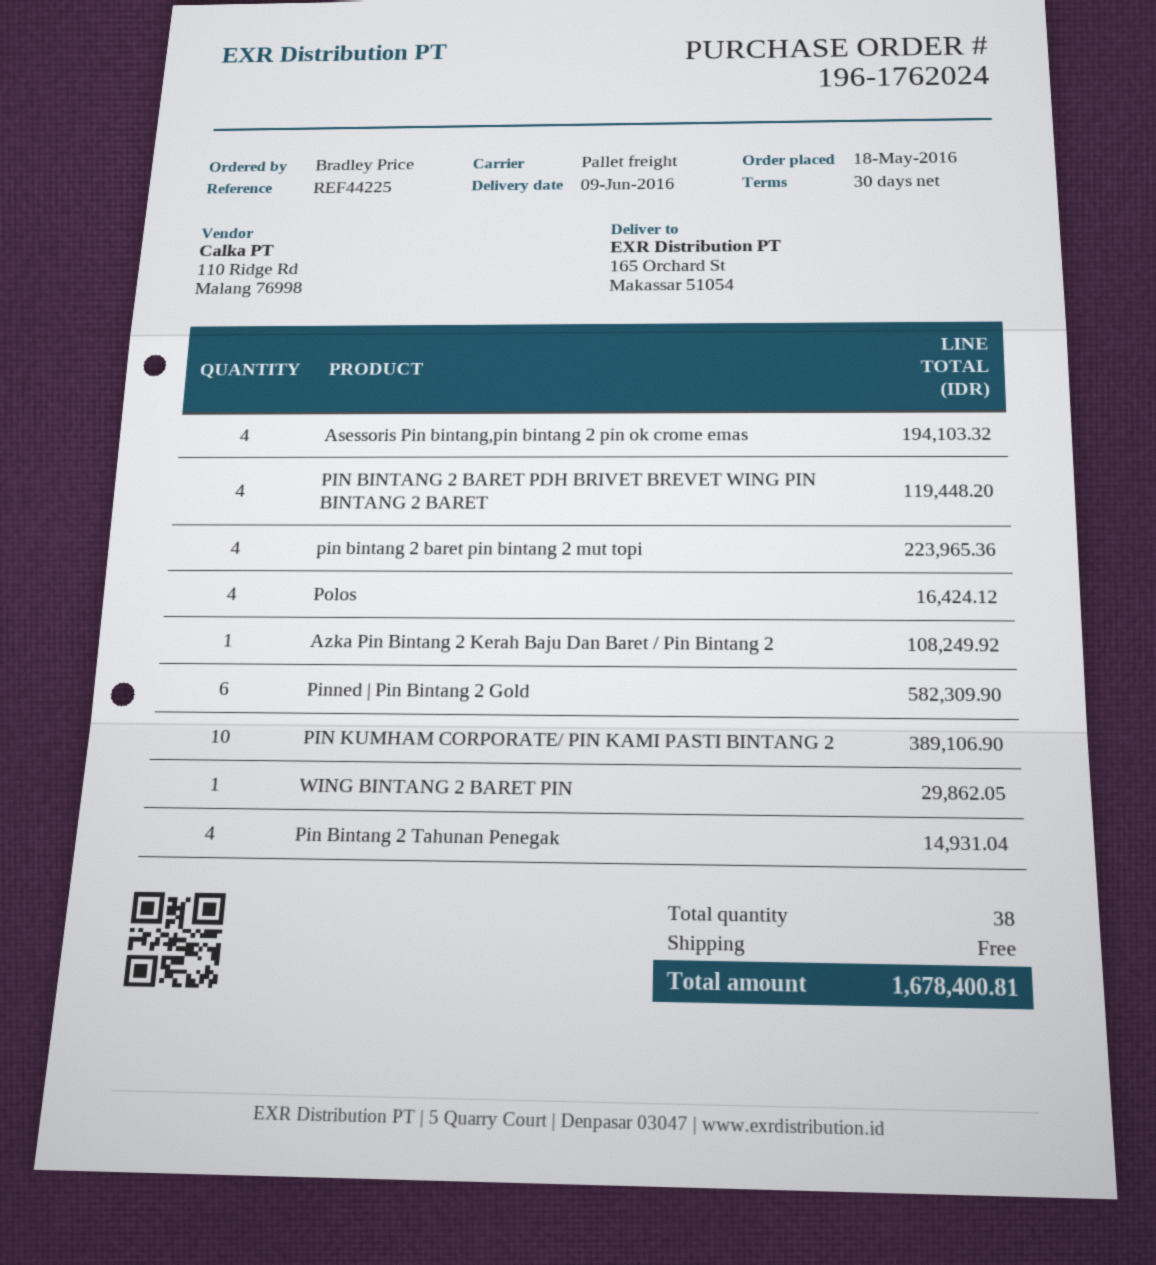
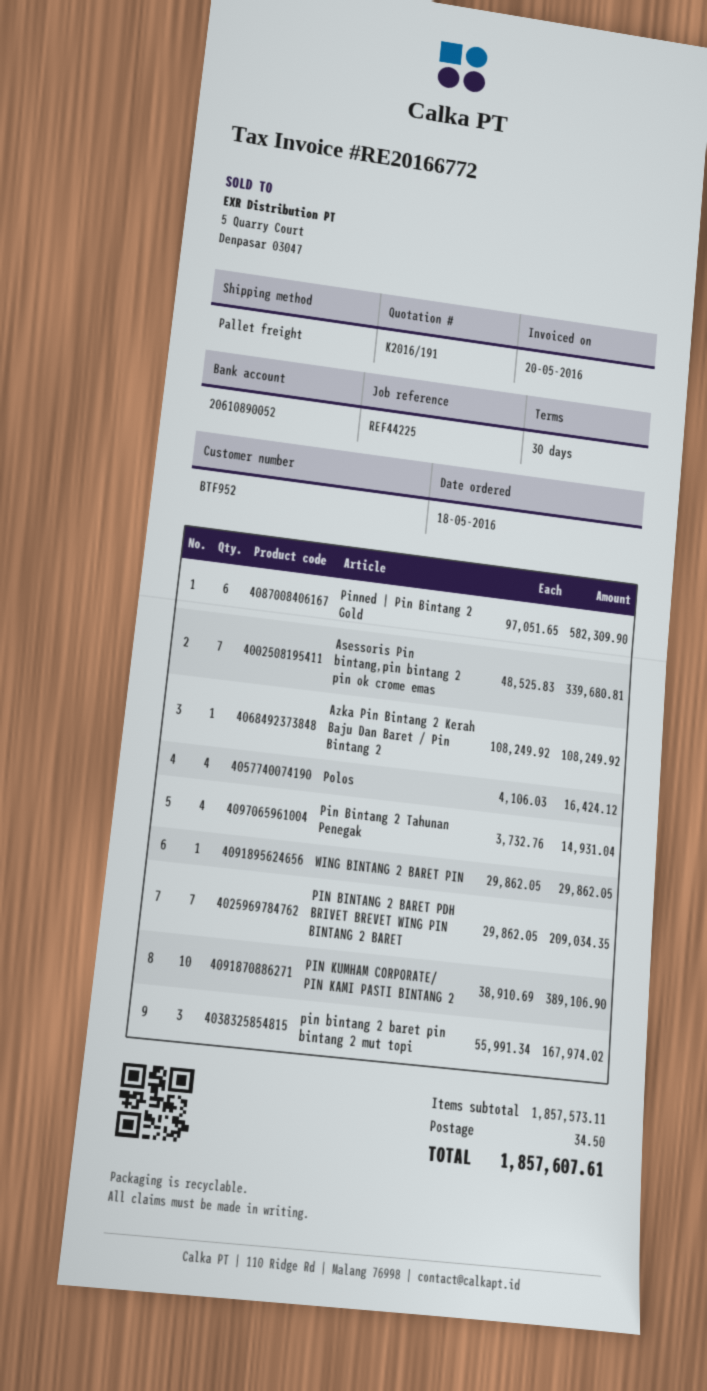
Asessoris Pin bintang,pin bintang 2 pin ok crome emas: 4 for 194103.32 -> 7 for 339680.81
PIN BINTANG 2 BARET PDH BRIVET BREVET WING PIN BINTANG 2 BARET: 4 for 119448.20 -> 7 for 209034.35
pin bintang 2 baret pin bintang 2 mut topi: 4 for 223965.36 -> 3 for 167974.02
shipping: 0.00 -> 34.50
total: 1678400.81 -> 1857607.61

